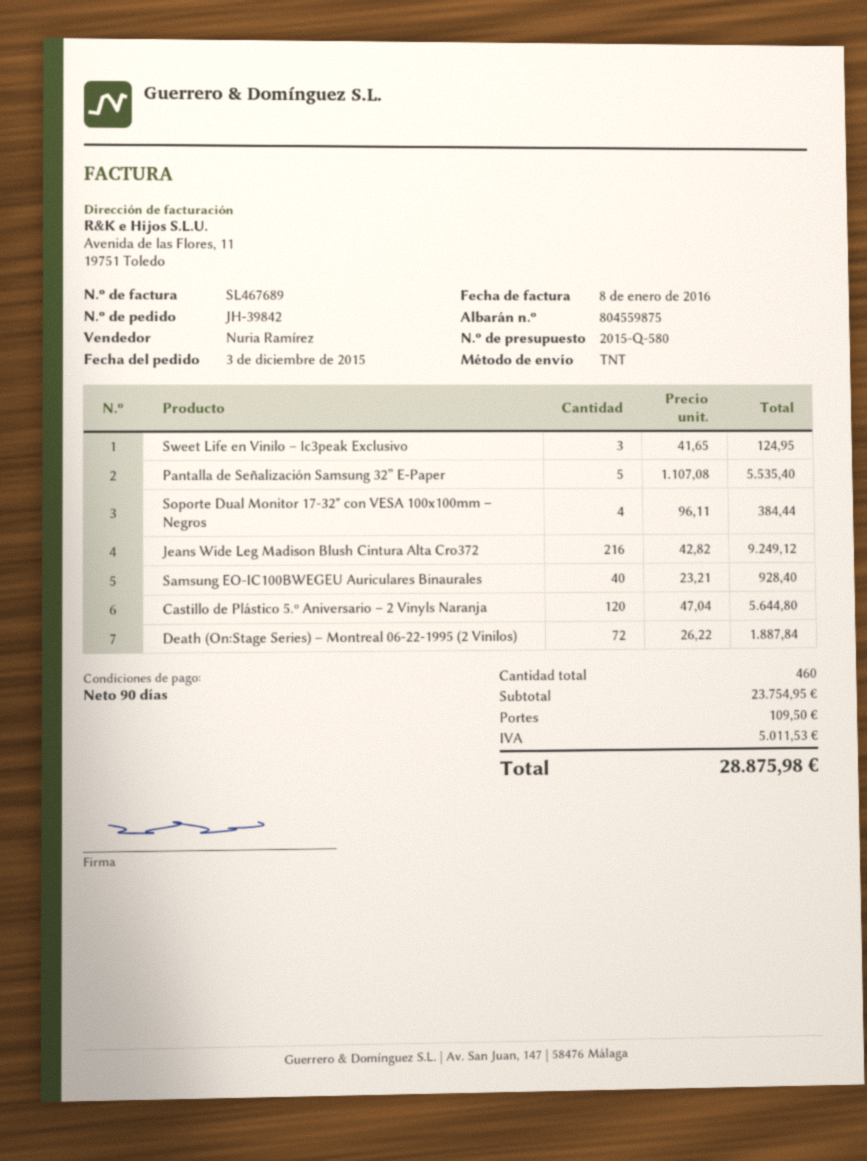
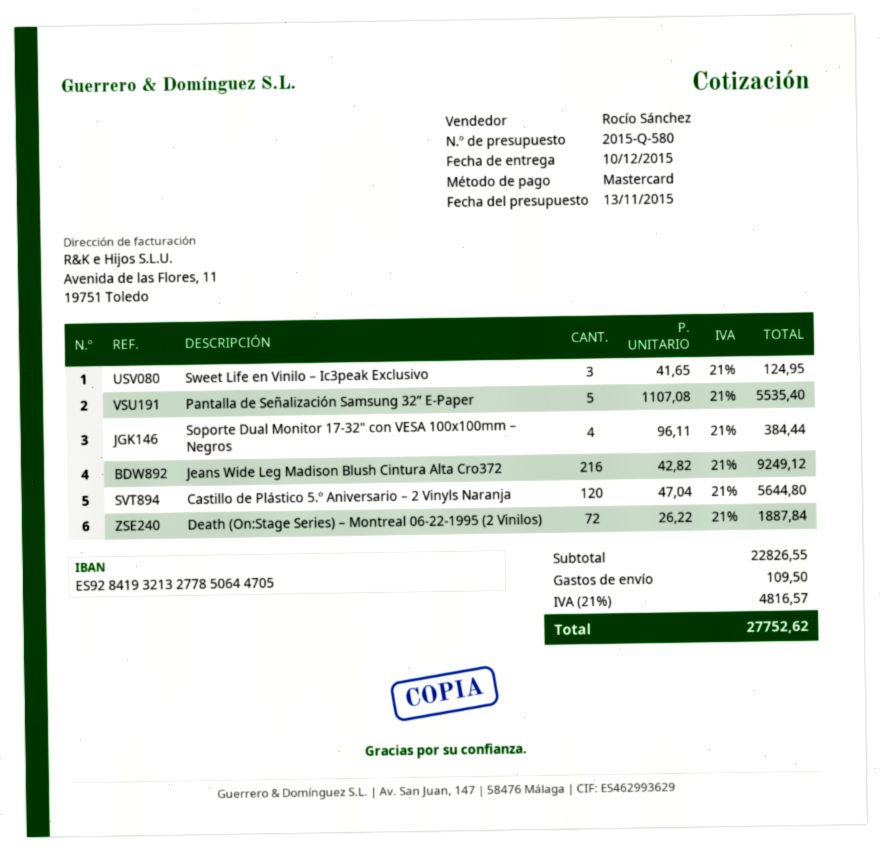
sales rep: Nuria Ramírez -> Rocío Sánchez
Samsung EO-IC100BWEGEU Auriculares Binaurales: 40 x 23.21 = 928.40 -> none
subtotal: 23754.95 -> 22826.55
tax: 5011.53 -> 4816.57
total: 28875.98 -> 27752.62

